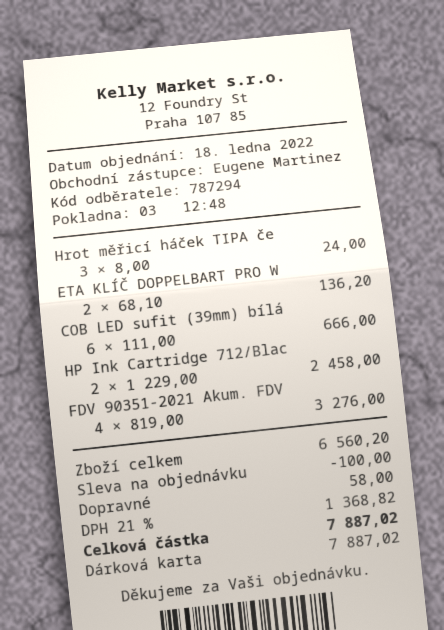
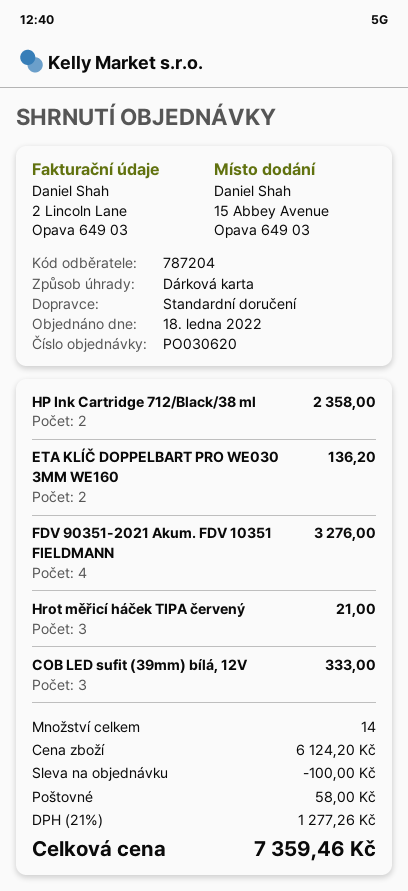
customer number: 787294 -> 787204
Hrot měřicí háček TIPA če: 3 for 24.00 -> 3 for 21.00
COB LED sufit (39mm) bílá: 6 for 666.00 -> 3 for 333.00
HP Ink Cartridge 712/Blac: 2 for 2458.00 -> 2 for 2358.00
subtotal: 6560.20 -> 6124.20
tax: 21% = 1368.82 -> 21% = 1277.26
total: 7887.02 -> 7359.46

